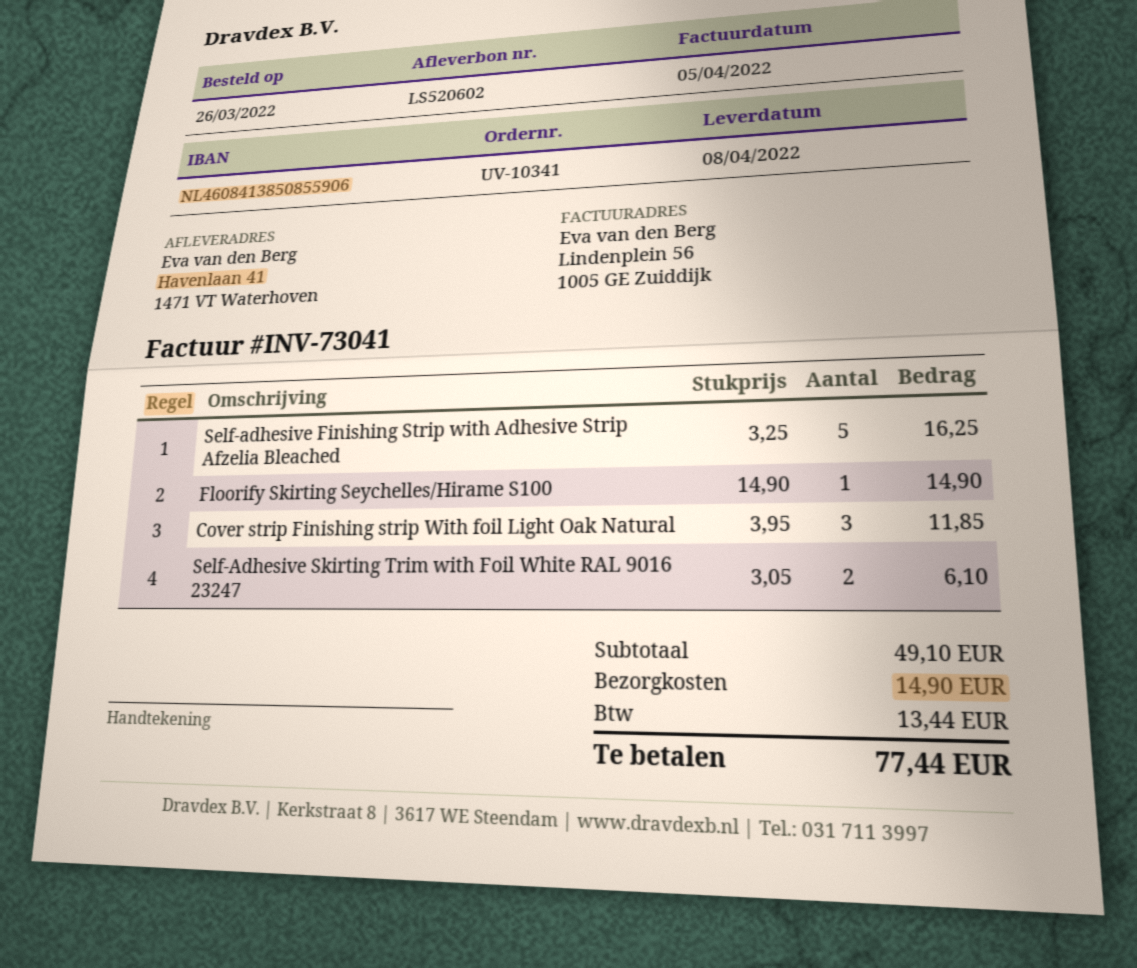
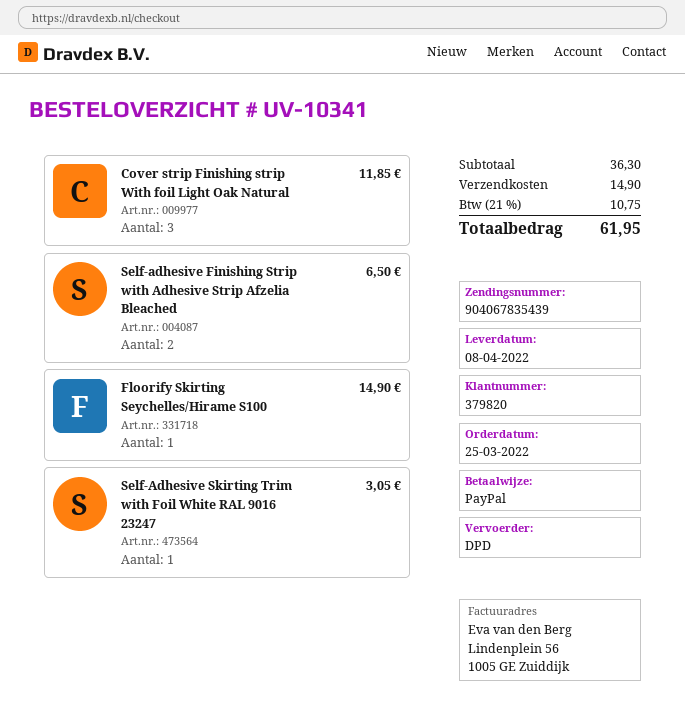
order date: 2022-03-26 -> 2022-03-25
Self-adhesive Finishing Strip with Adhesive Strip Afzelia Bleached: 5 for 16.25 -> 2 for 6.50
Self-Adhesive Skirting Trim with Foil White RAL 9016 23247: 2 for 6.10 -> 1 for 3.05
subtotal: 49.10 -> 36.30
tax: 13.44 -> 10.75
total: 77.44 -> 61.95

